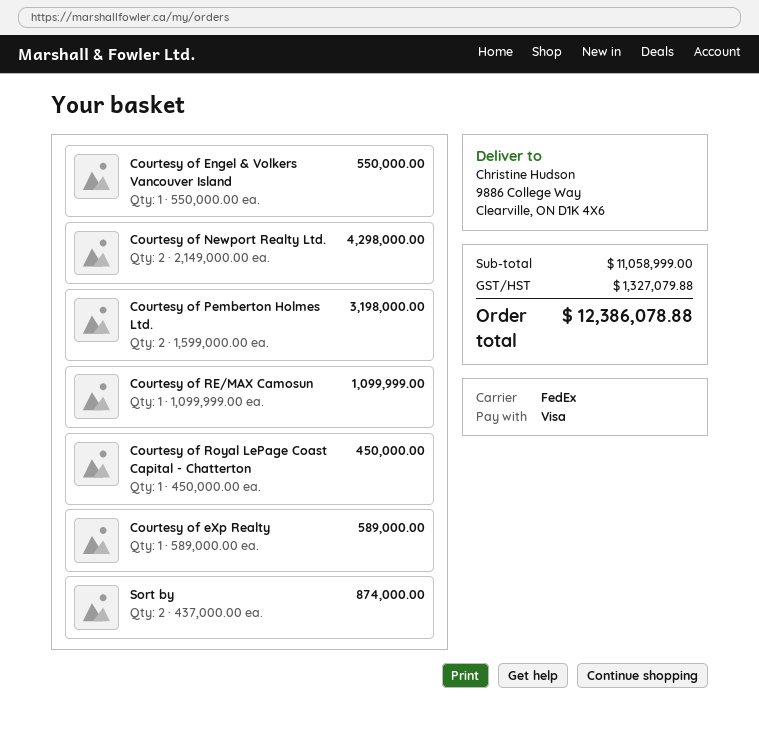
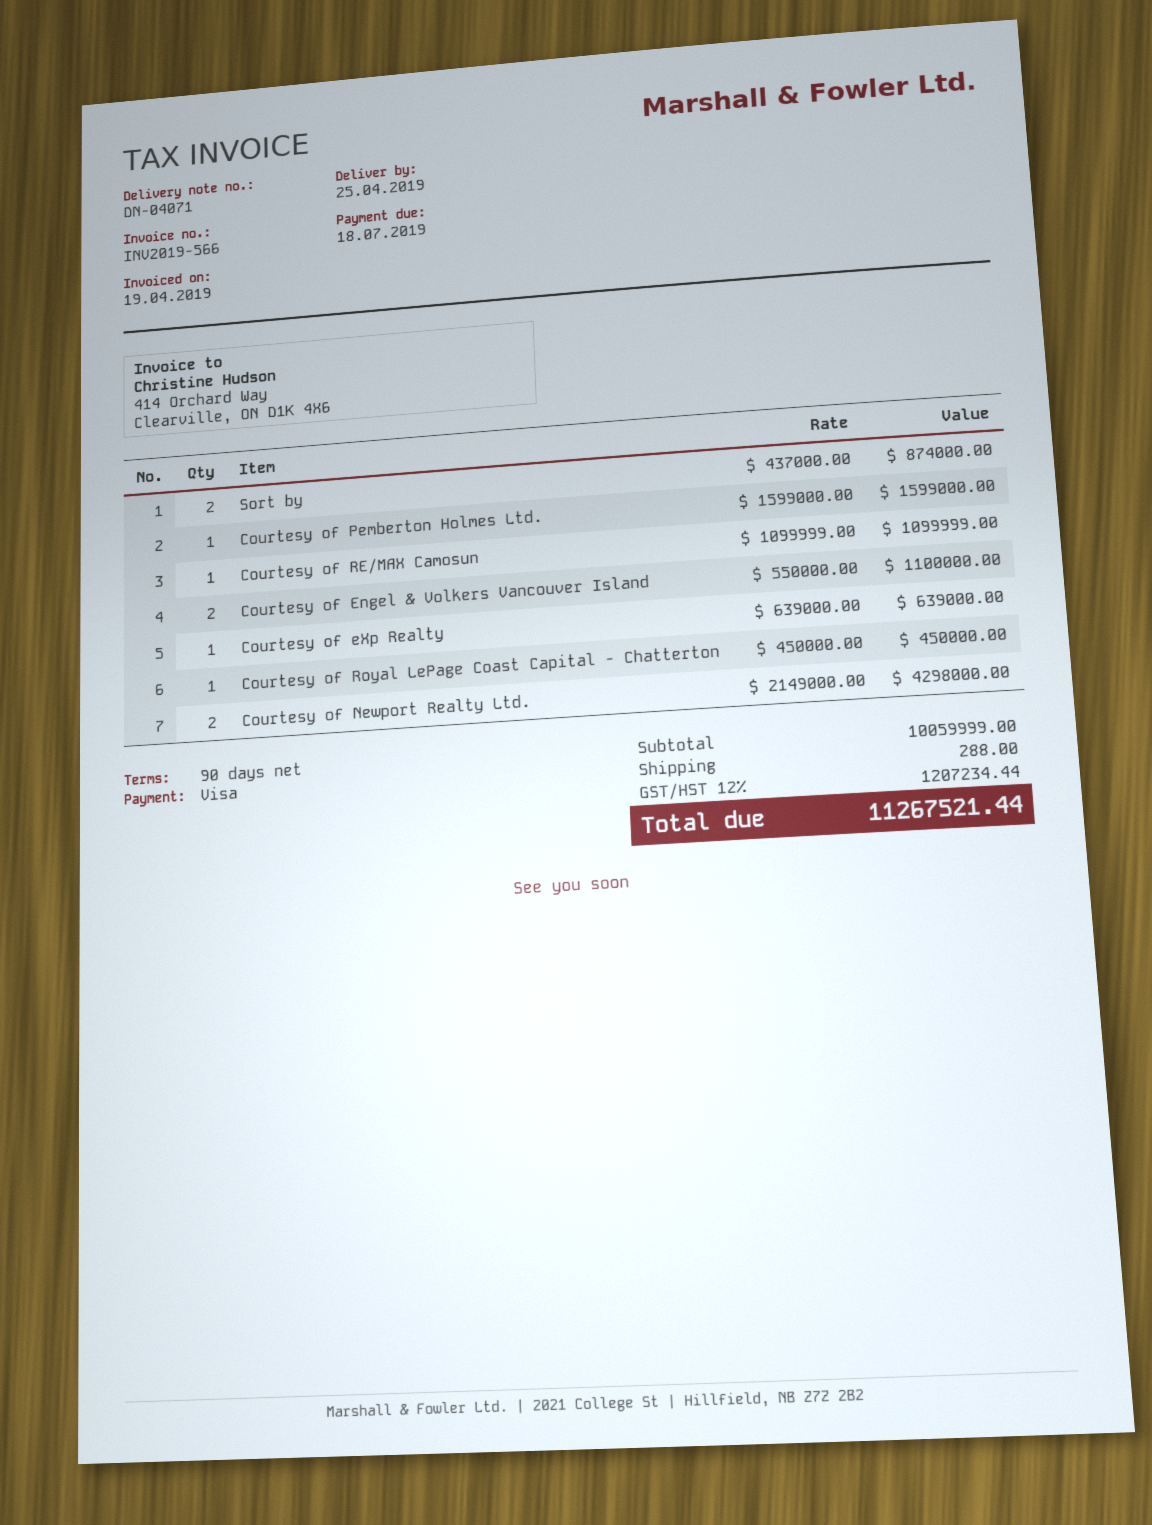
Courtesy of Engel & Volkers Vancouver Island: 1 x 550000.00 = 550000.00 -> 2 x 550000.00 = 1100000.00
Courtesy of Pemberton Holmes Ltd.: 2 x 1599000.00 = 3198000.00 -> 1 x 1599000.00 = 1599000.00
Courtesy of eXp Realty: 1 x 589000.00 = 589000.00 -> 1 x 639000.00 = 639000.00
subtotal: 11058999.00 -> 10059999.00
shipping: none -> 288.00
tax: 1327079.88 -> 1207234.44
total: 12386078.88 -> 11267521.44

